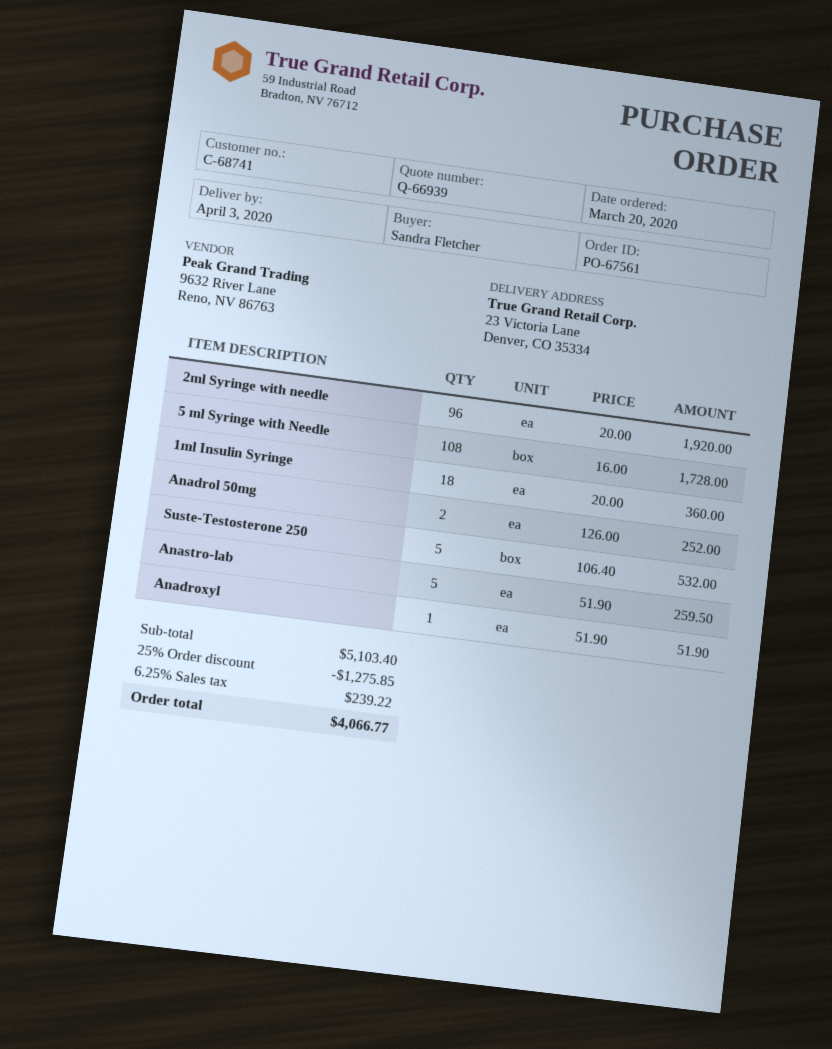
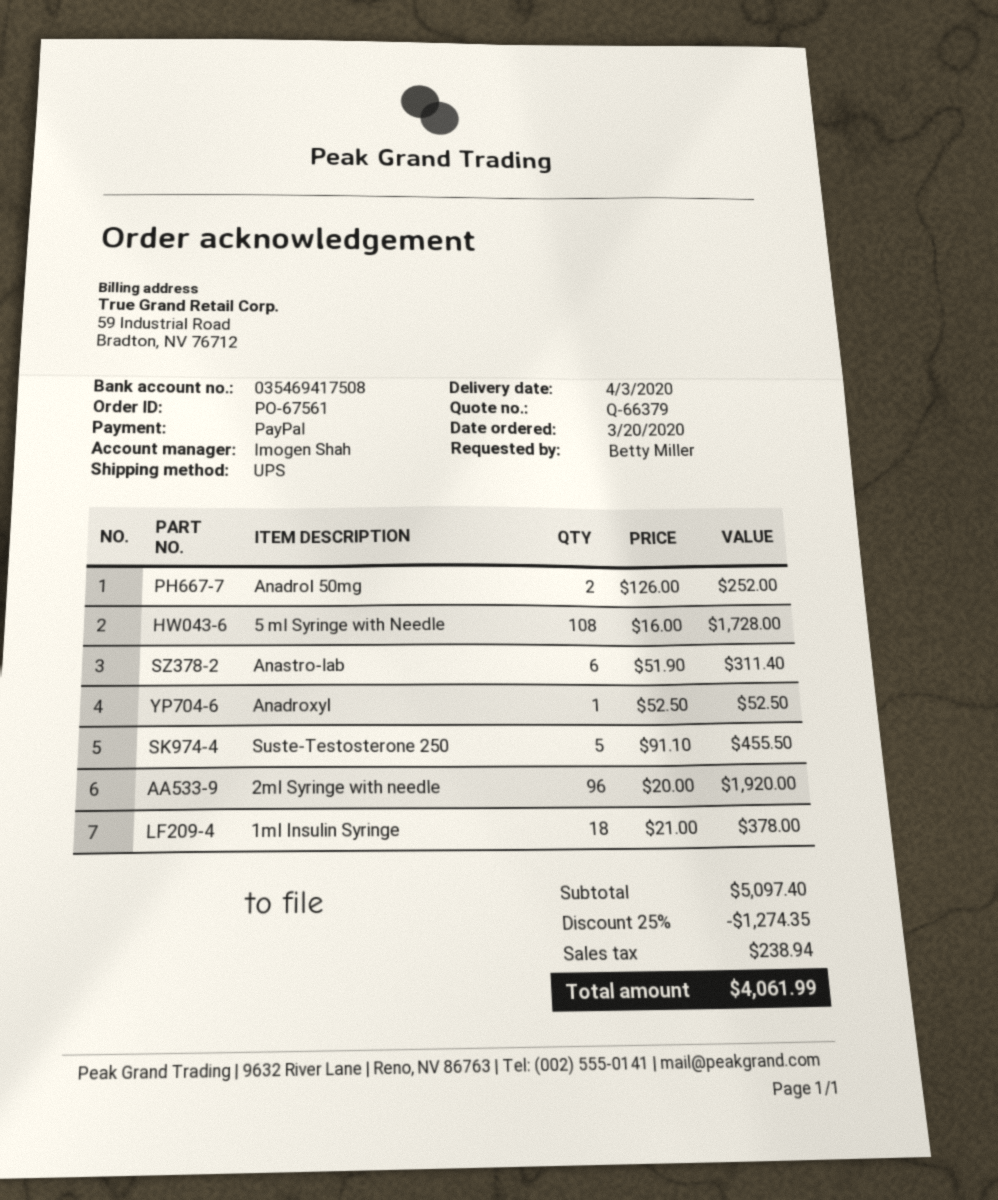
quote number: Q-66939 -> Q-66379
ordered by: Sandra Fletcher -> Betty Miller
1ml Insulin Syringe: 18 x 20.00 = 360.00 -> 18 x 21.00 = 378.00
Suste-Testosterone 250: 5 x 106.40 = 532.00 -> 5 x 91.10 = 455.50
Anastro-lab: 5 x 51.90 = 259.50 -> 6 x 51.90 = 311.40
Anadroxyl: 1 x 51.90 = 51.90 -> 1 x 52.50 = 52.50
subtotal: 5103.40 -> 5097.40
discount: 25% = 1275.85 -> 25% = 1274.35
tax: 239.22 -> 238.94
total: 4066.77 -> 4061.99

